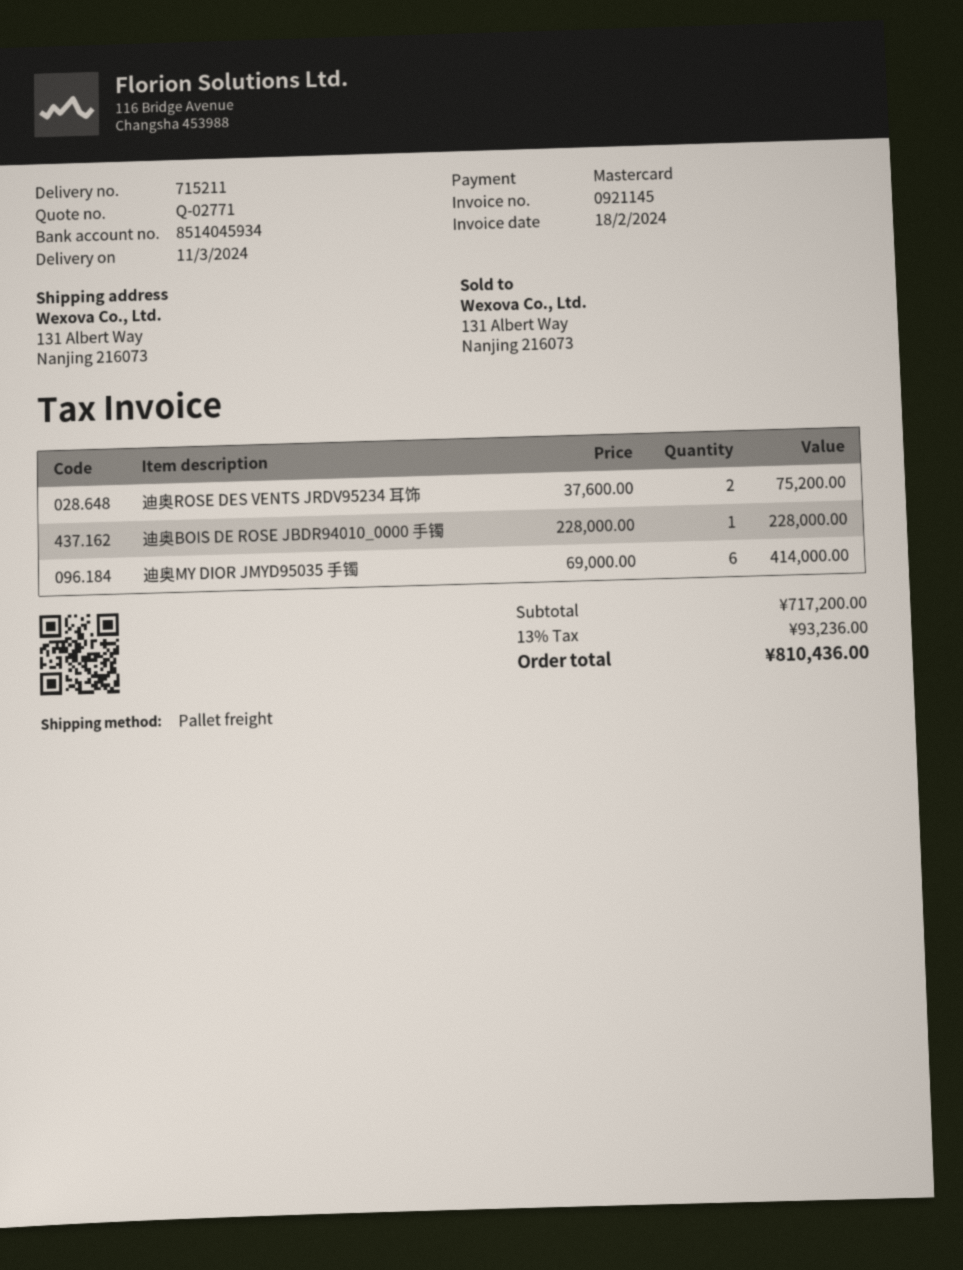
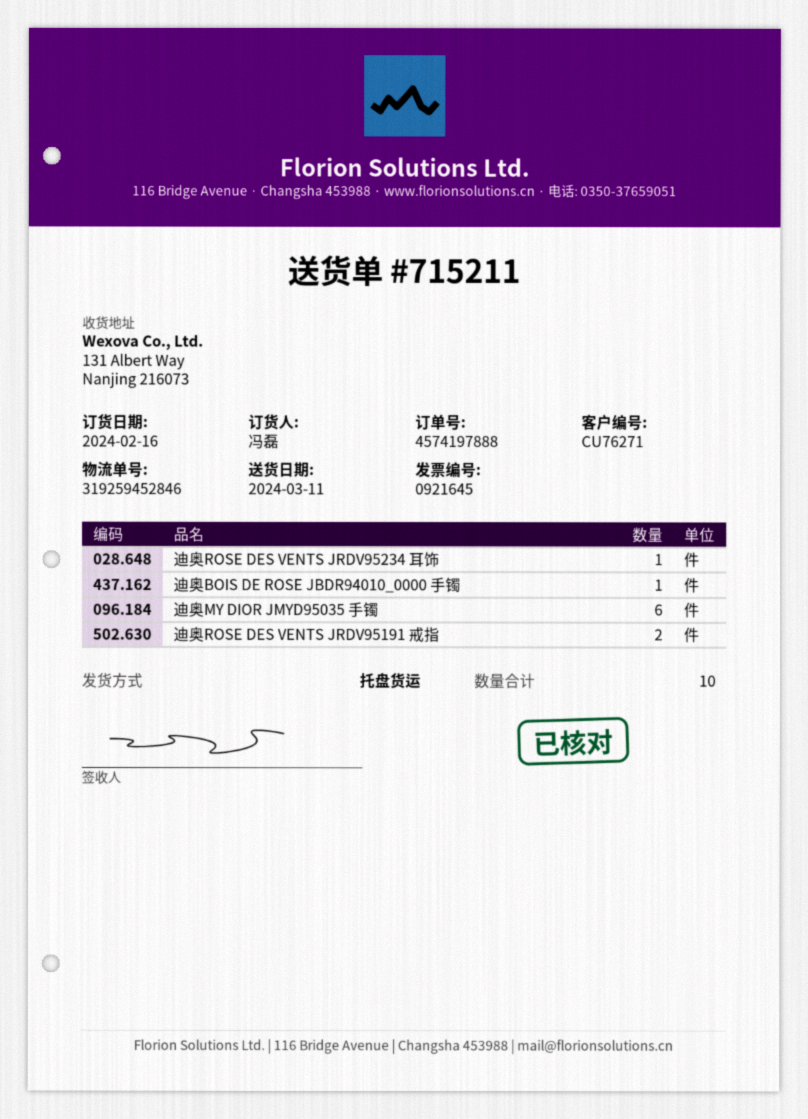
invoice number: 0921145 -> 0921645
迪奥ROSE DES VENTS JRDV95234 耳饰: 2 -> 1
迪奥ROSE DES VENTS JRDV95191 戒指: none -> 2

